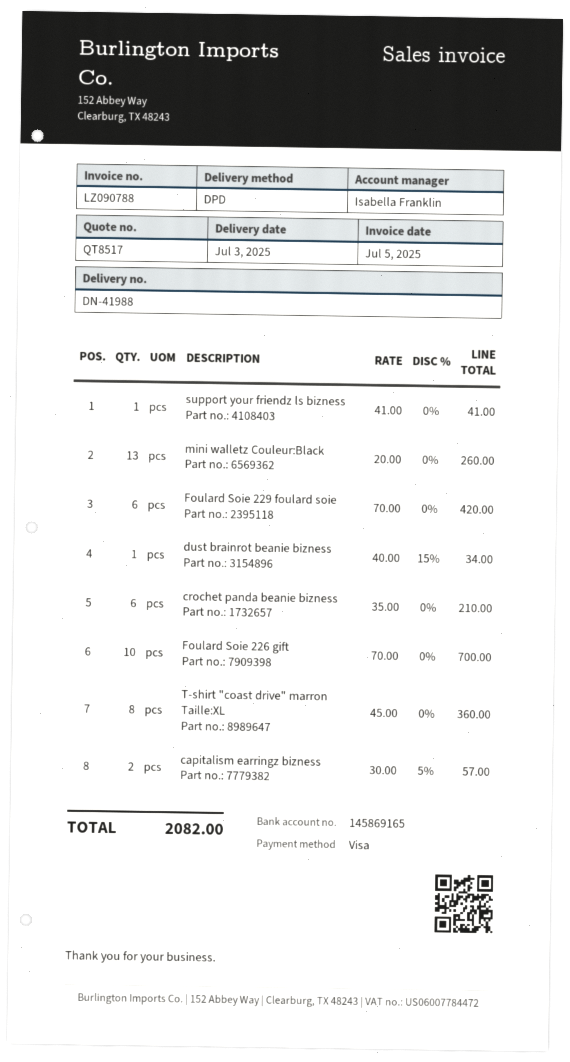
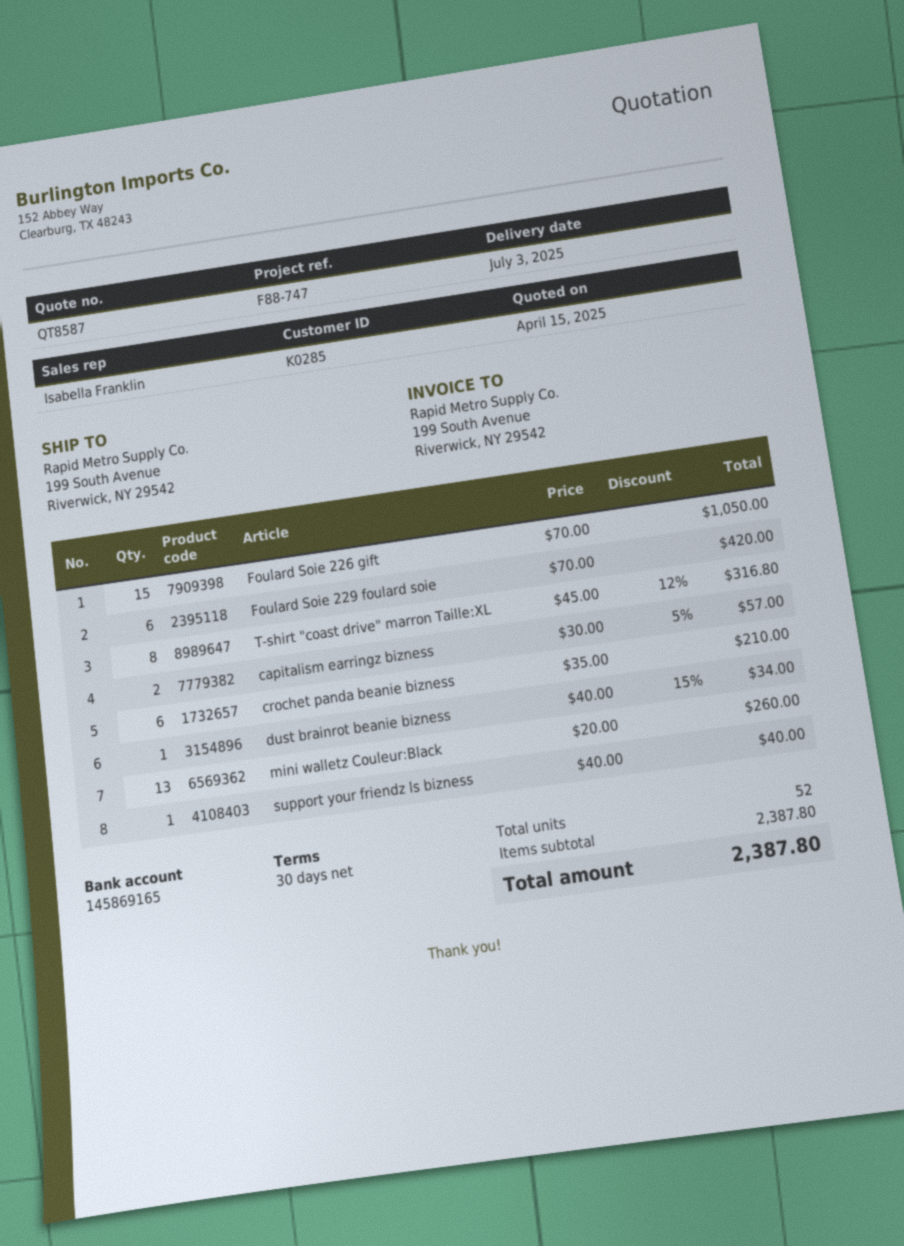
quote number: QT8517 -> QT8587
support your friendz ls bizness: 1 x 41.00 = 41.00 -> 1 x 40.00 = 40.00
Foulard Soie 226 gift: 10 x 70.00 = 700.00 -> 15 x 70.00 = 1050.00
T-shirt "coast drive" marron Taille:XL: 8 x 45.00 = 360.00 -> 8 x 45.00 - 12% = 316.80
total: 2082.00 -> 2387.80

